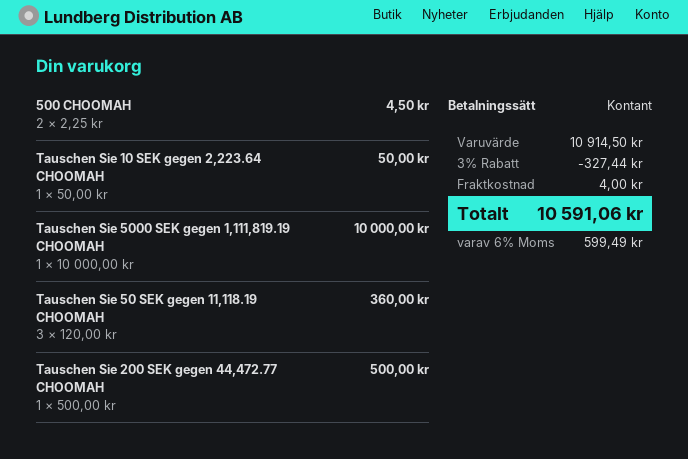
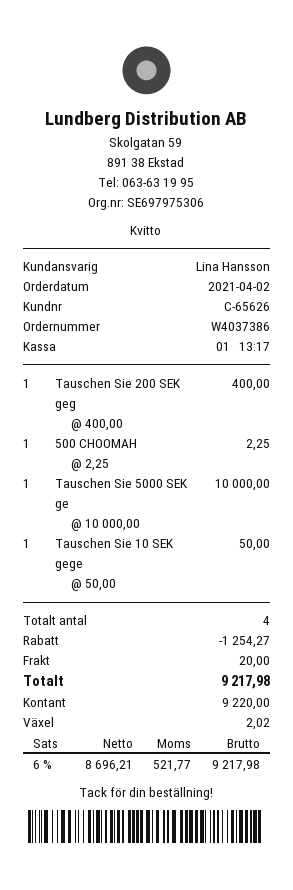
500 CHOOMAH: 2 x 2.25 = 4.50 -> 1 x 2.25 = 2.25
Tauschen Sie 50 SEK gegen 11,118.19 CHOOMAH: 3 x 120.00 = 360.00 -> none
Tauschen Sie 200 SEK gegen 44,472.77 CHOOMAH: 1 x 500.00 = 500.00 -> 1 x 400.00 = 400.00
discount: 327.44 -> 1254.27
shipping: 4.00 -> 20.00
tax: 6% = 599.49 -> 6% = 521.77
total: 10591.06 -> 9217.98

